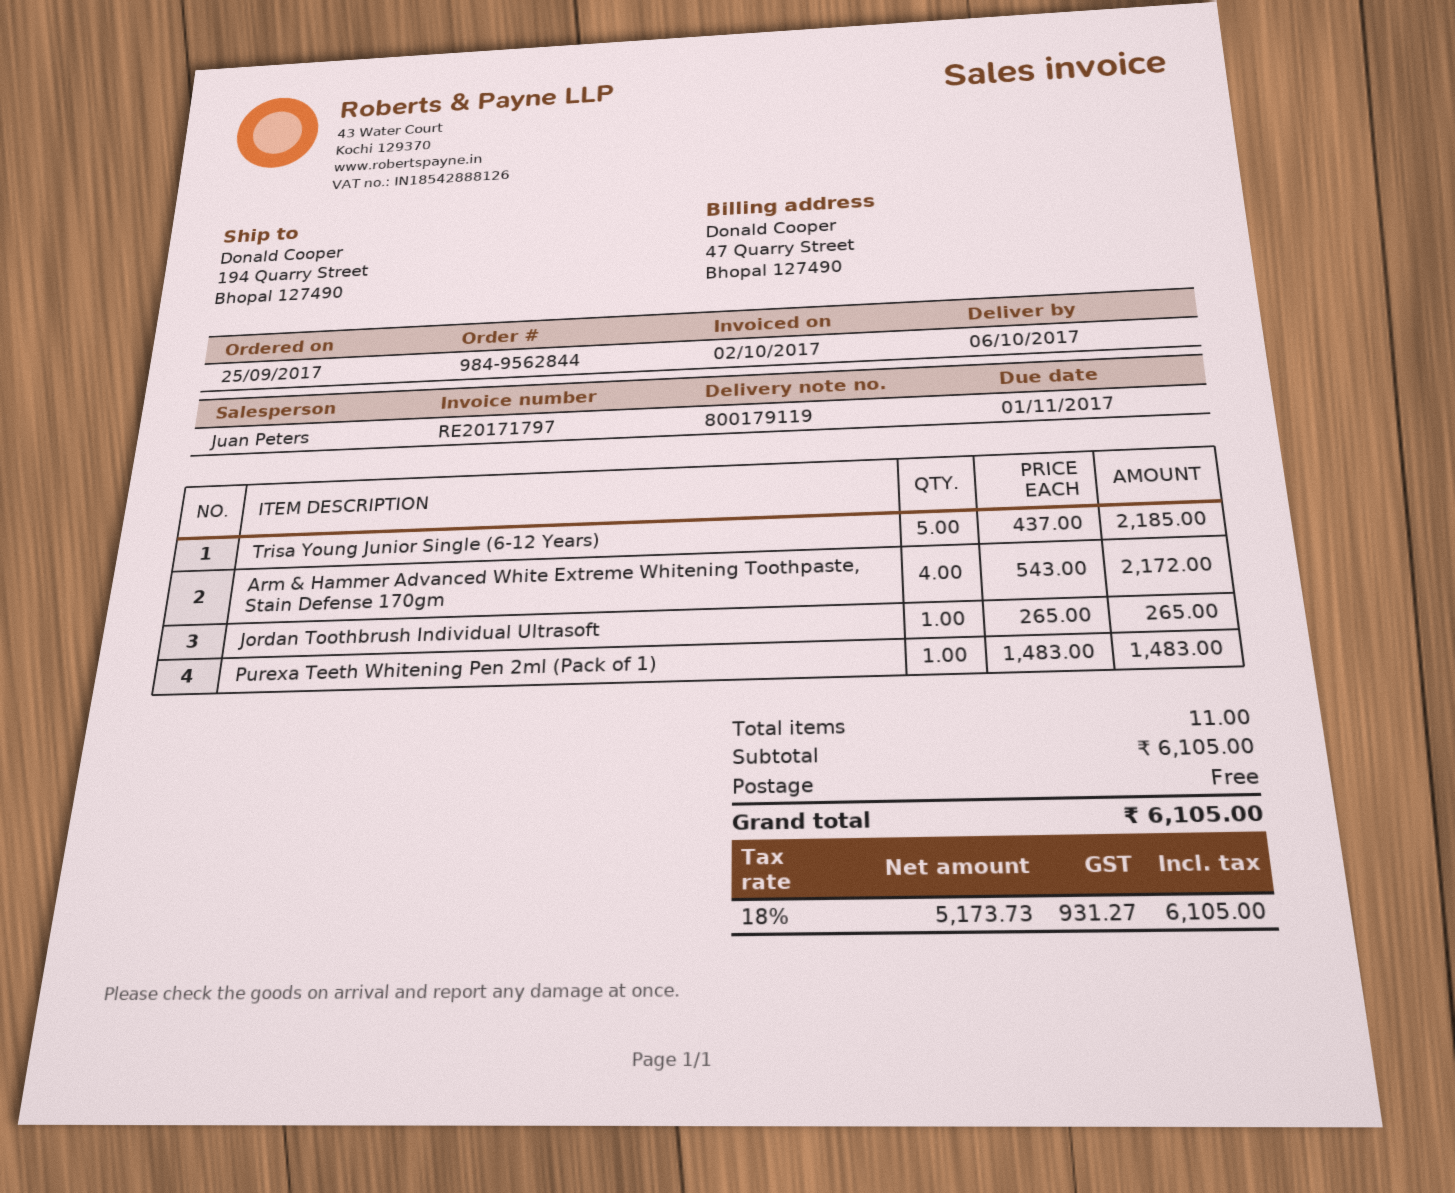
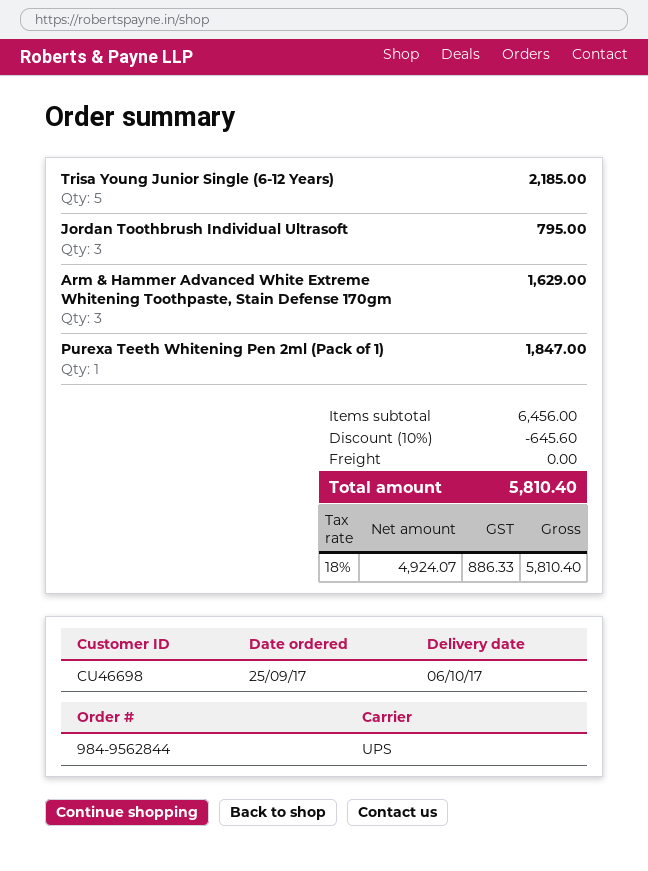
Arm & Hammer Advanced White Extreme Whitening Toothpaste, Stain Defense 170gm: 4 for 2172.00 -> 3 for 1629.00
Jordan Toothbrush Individual Ultrasoft: 1 for 265.00 -> 3 for 795.00
Purexa Teeth Whitening Pen 2ml (Pack of 1): 1 for 1483.00 -> 1 for 1847.00
subtotal: 6105.00 -> 6456.00
discount: none -> 10% = 645.60
net: 5173.73 -> 4924.07
tax: 18% = 931.27 -> 18% = 886.33
total: 6105.00 -> 5810.40

